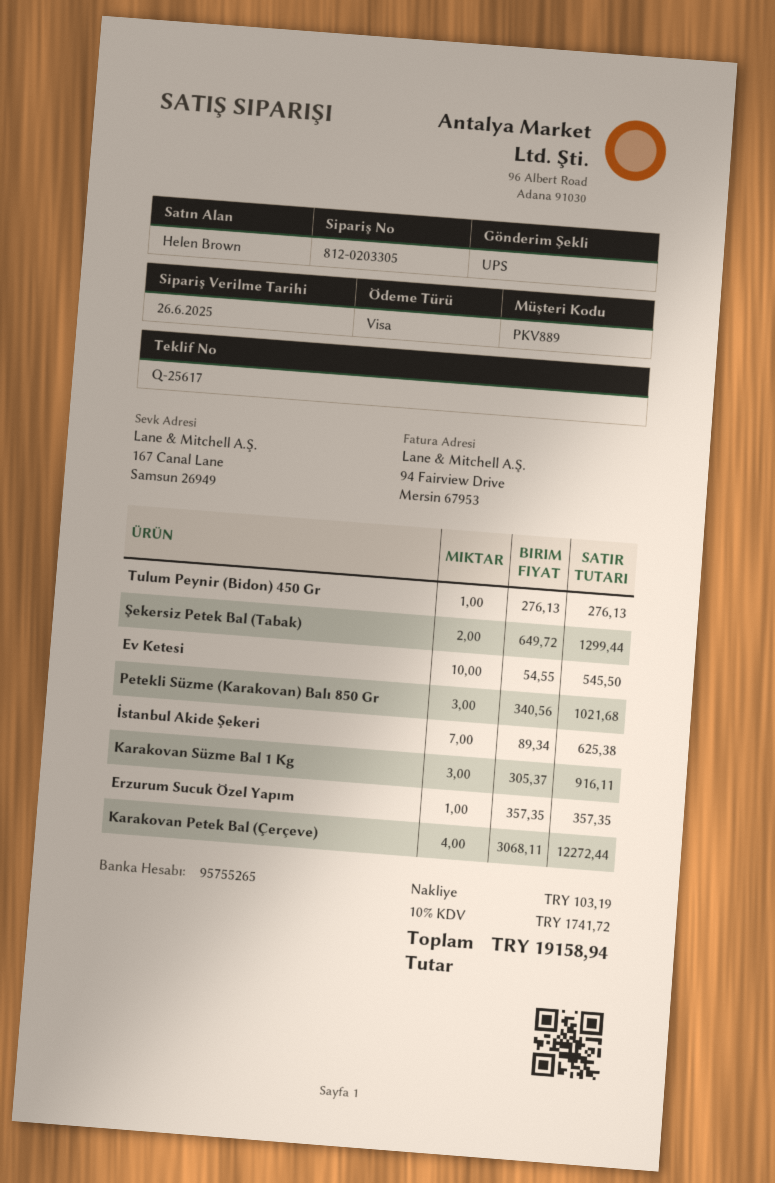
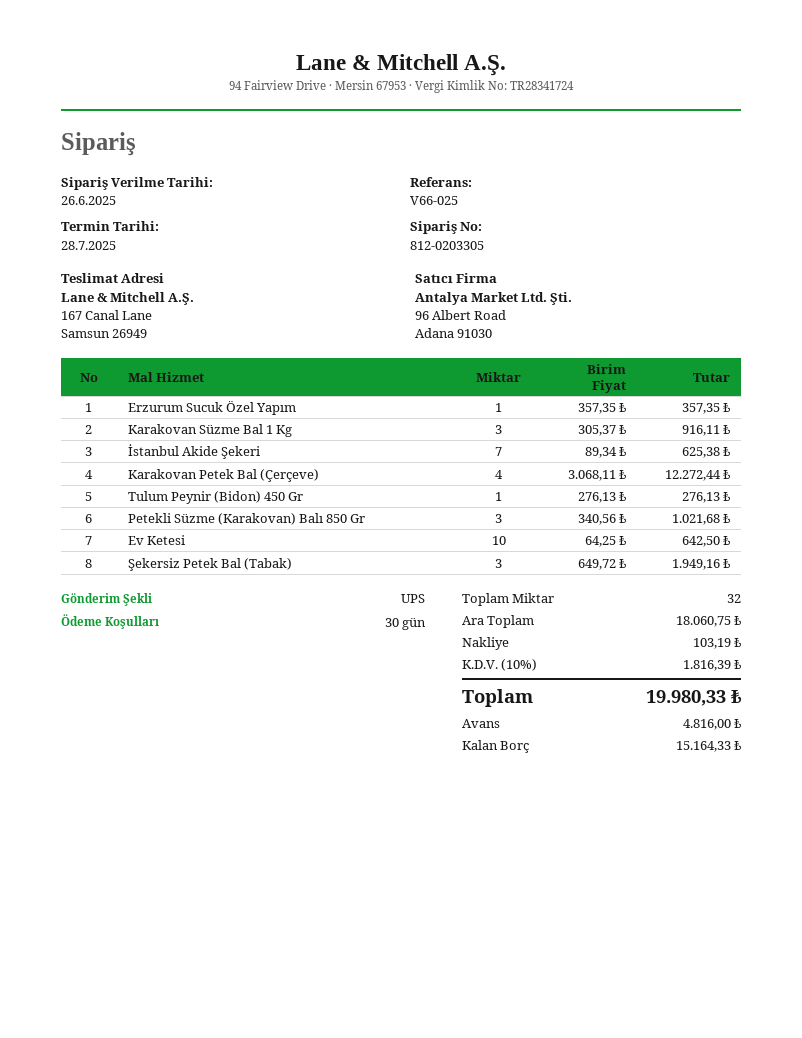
Şekersiz Petek Bal (Tabak): 2 x 649.72 = 1299.44 -> 3 x 649.72 = 1949.16
Ev Ketesi: 10 x 54.55 = 545.50 -> 10 x 64.25 = 642.50
tax: 10% = 1741.72 -> 10% = 1816.39
total: 19158.94 -> 19980.33

